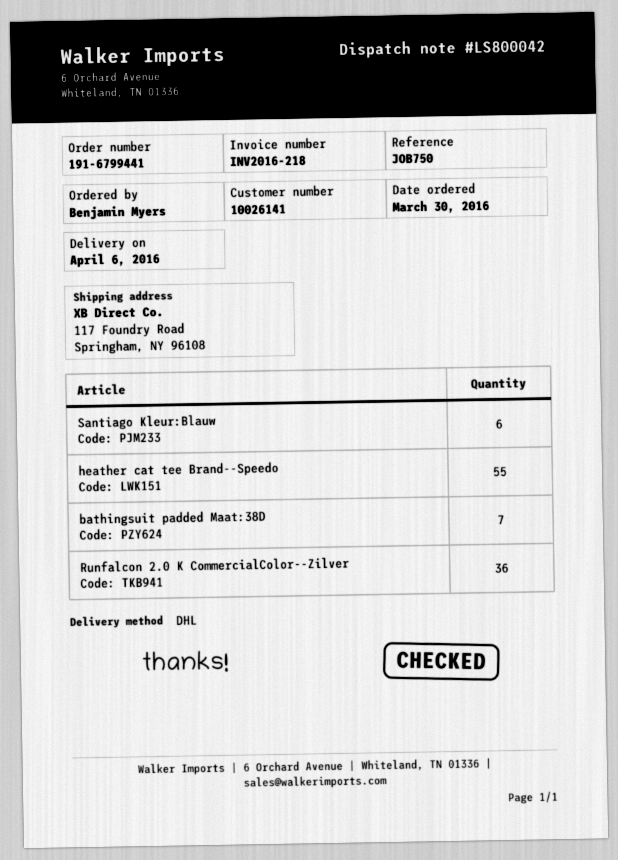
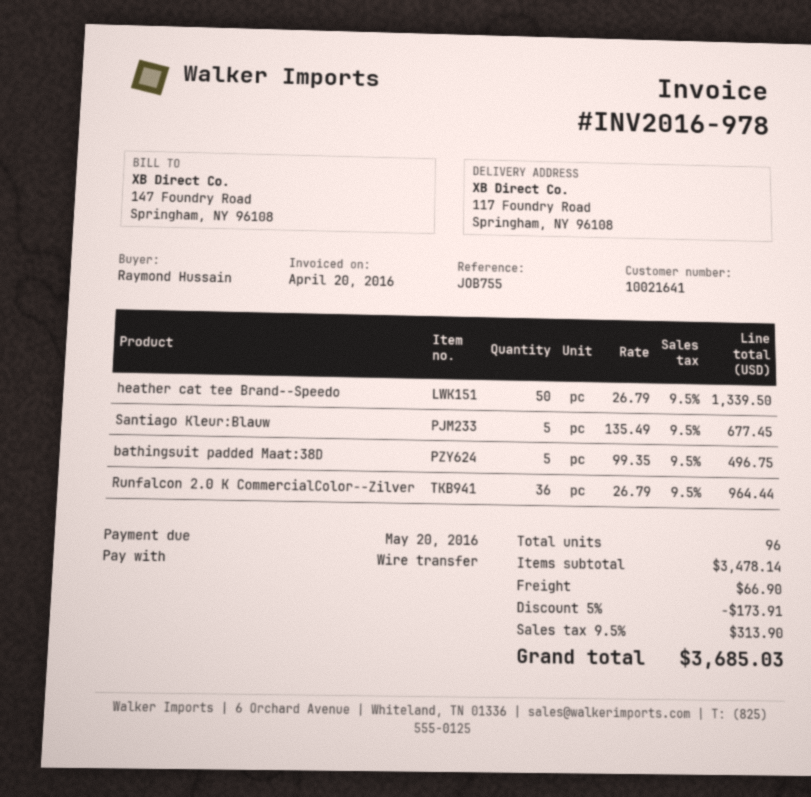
invoice number: INV2016-218 -> INV2016-978
customer number: 10026141 -> 10021641
reference: JOB750 -> JOB755
ordered by: Benjamin Myers -> Raymond Hussain
Santiago Kleur:Blauw: 6 -> 5
heather cat tee Brand--Speedo: 55 -> 50
bathingsuit padded Maat:38D: 7 -> 5

